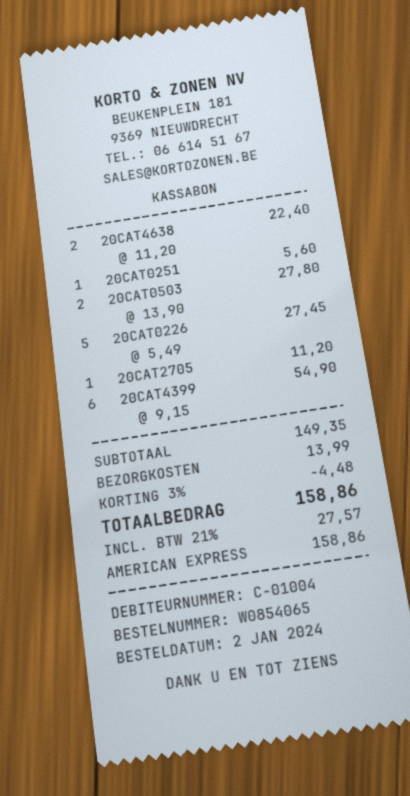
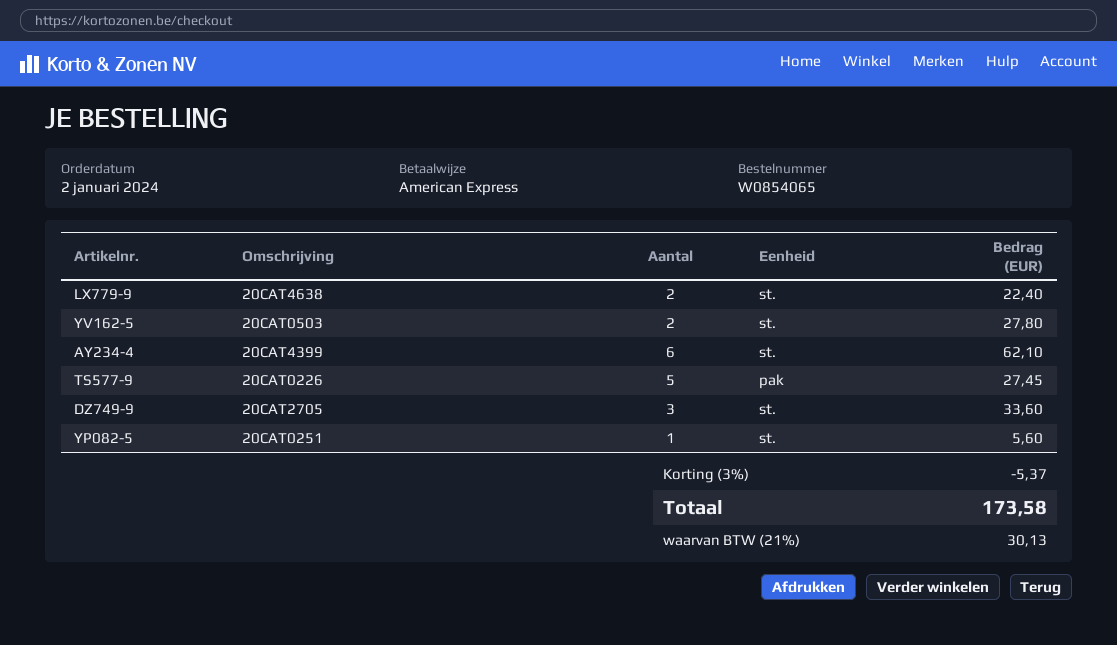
20CAT2705: 1 for 11.20 -> 3 for 33.60
20CAT4399: 6 for 54.90 -> 6 for 62.10
discount: 3% = 4.48 -> 3% = 5.37
shipping: 13.99 -> none
tax: 21% = 27.57 -> 21% = 30.13
total: 158.86 -> 173.58

